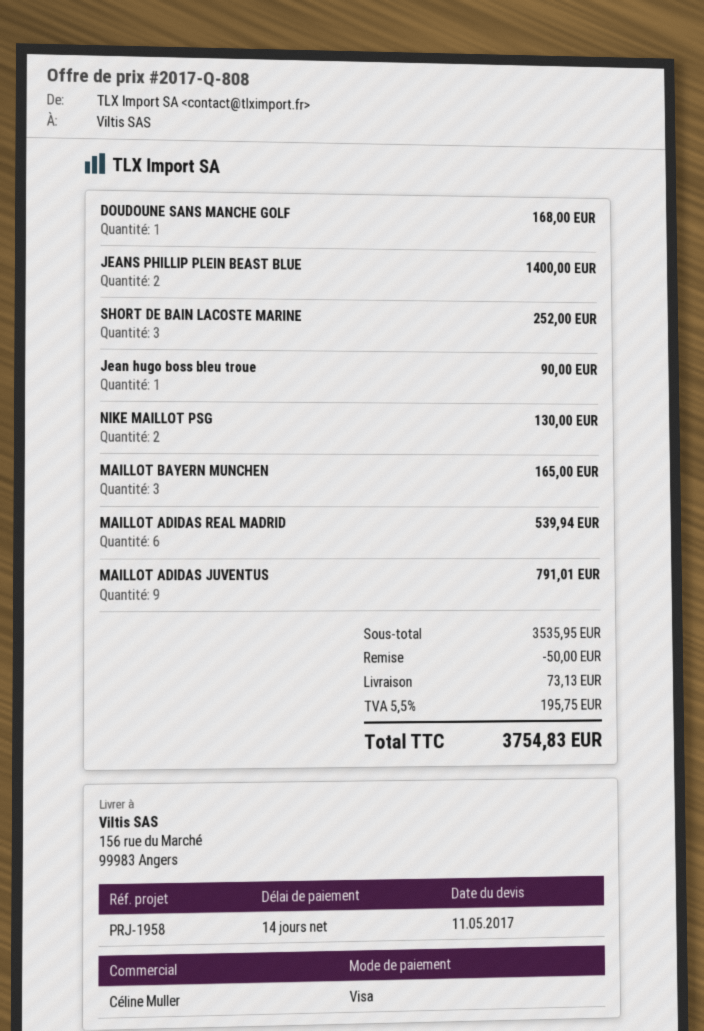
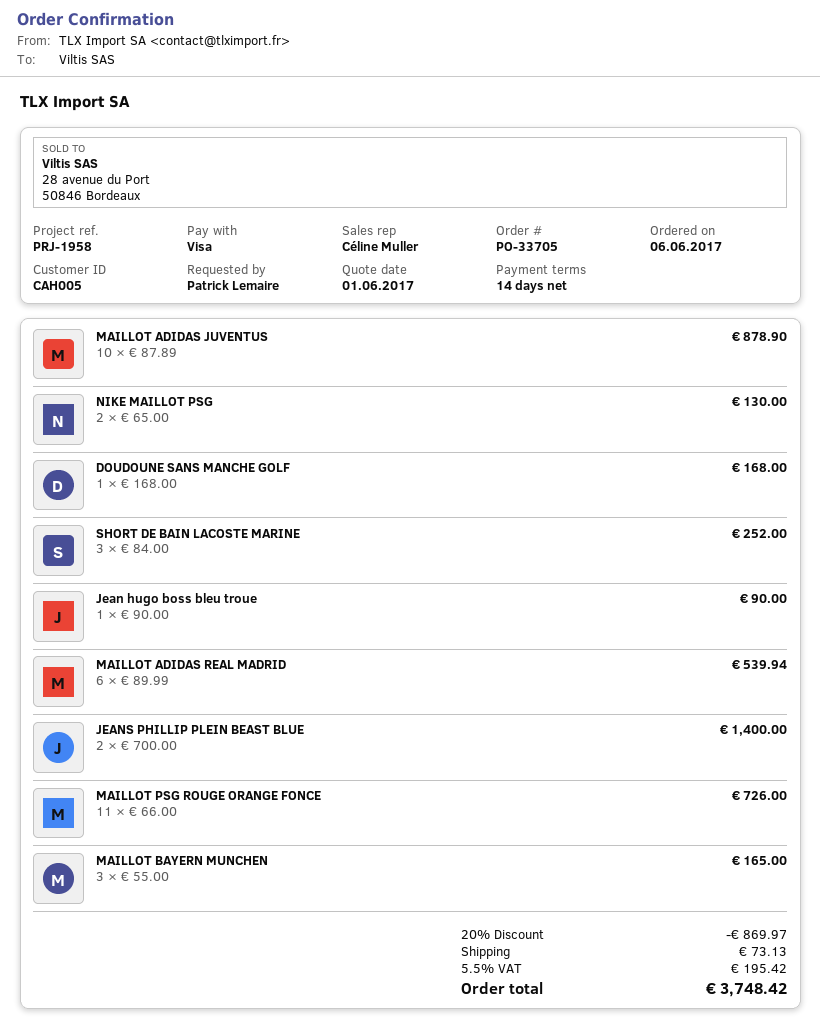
quote date: 2017-05-11 -> 2017-06-01
MAILLOT ADIDAS JUVENTUS: 9 for 791.01 -> 10 for 878.90
MAILLOT PSG ROUGE ORANGE FONCE: none -> 11 for 726.00
discount: 50.00 -> 869.97
tax: 5.5% = 195.75 -> 5.5% = 195.42
total: 3754.83 -> 3748.42

